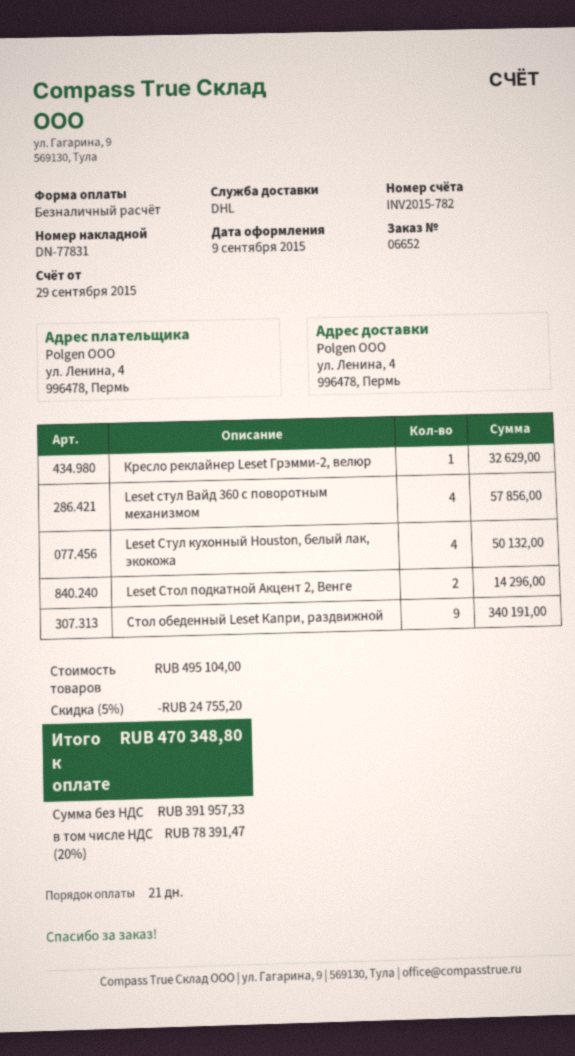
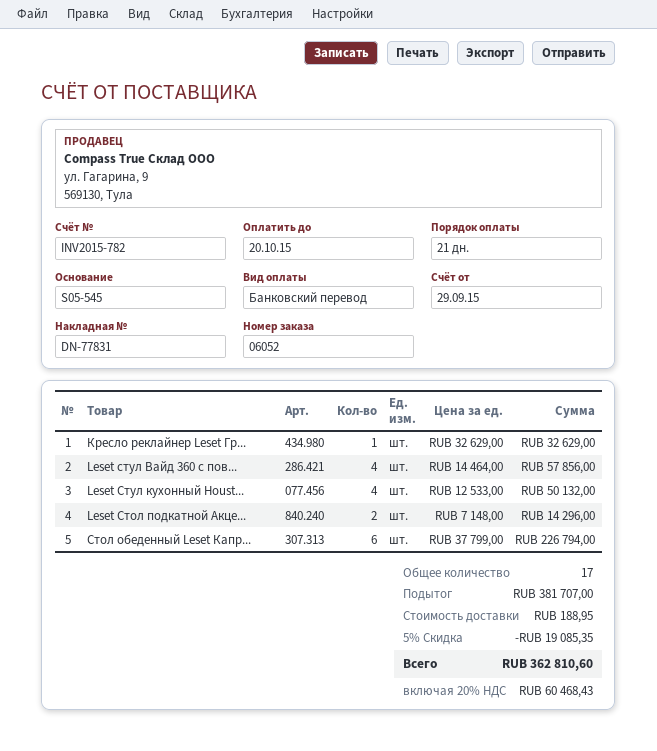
order number: 06652 -> 06052
Стол обеденный Leset Капри, раздвижной: 9 for 340191.00 -> 6 for 226794.00
subtotal: 495104.00 -> 381707.00
discount: 5% = 24755.20 -> 5% = 19085.35
shipping: none -> 188.95
tax: 20% = 78391.47 -> 20% = 60468.43
total: 470348.80 -> 362810.60

